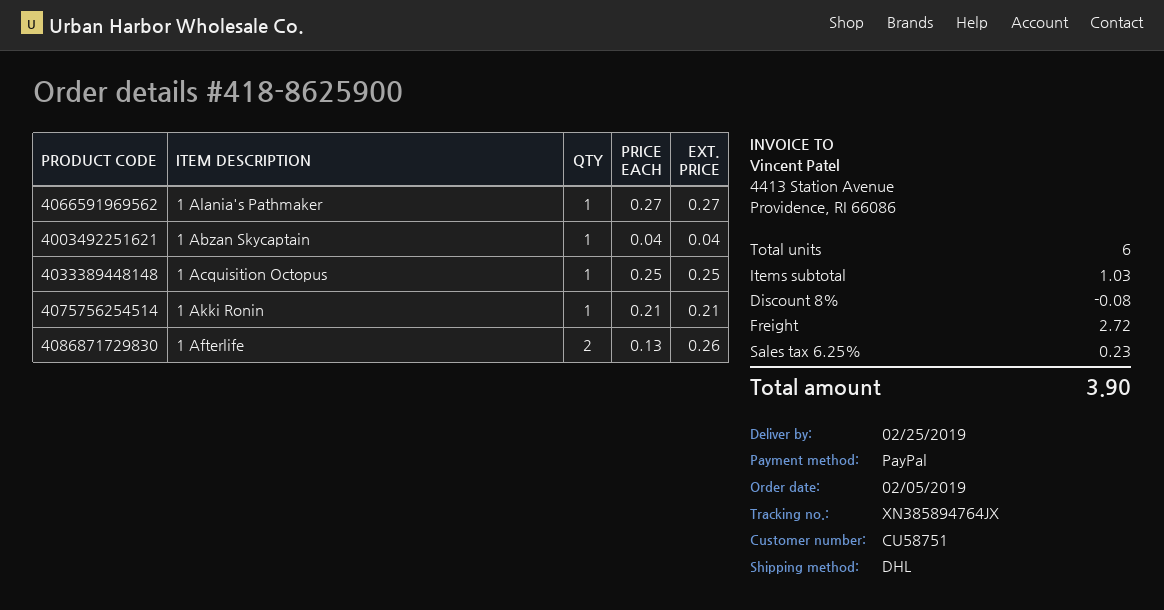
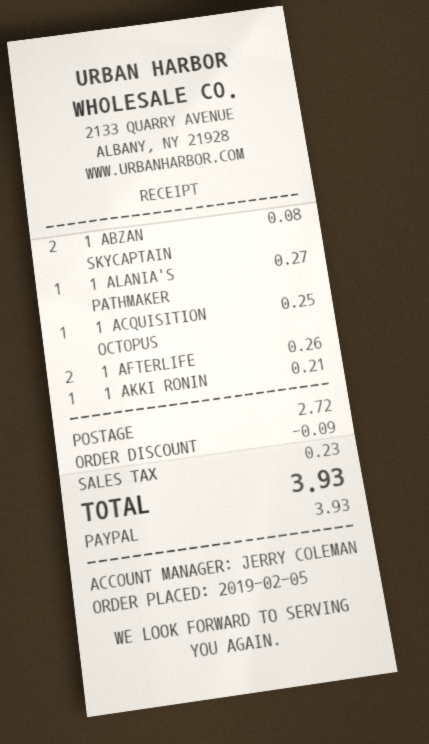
1 Abzan Skycaptain: 1 for 0.04 -> 2 for 0.08
discount: 0.08 -> 0.09
total: 3.90 -> 3.93

